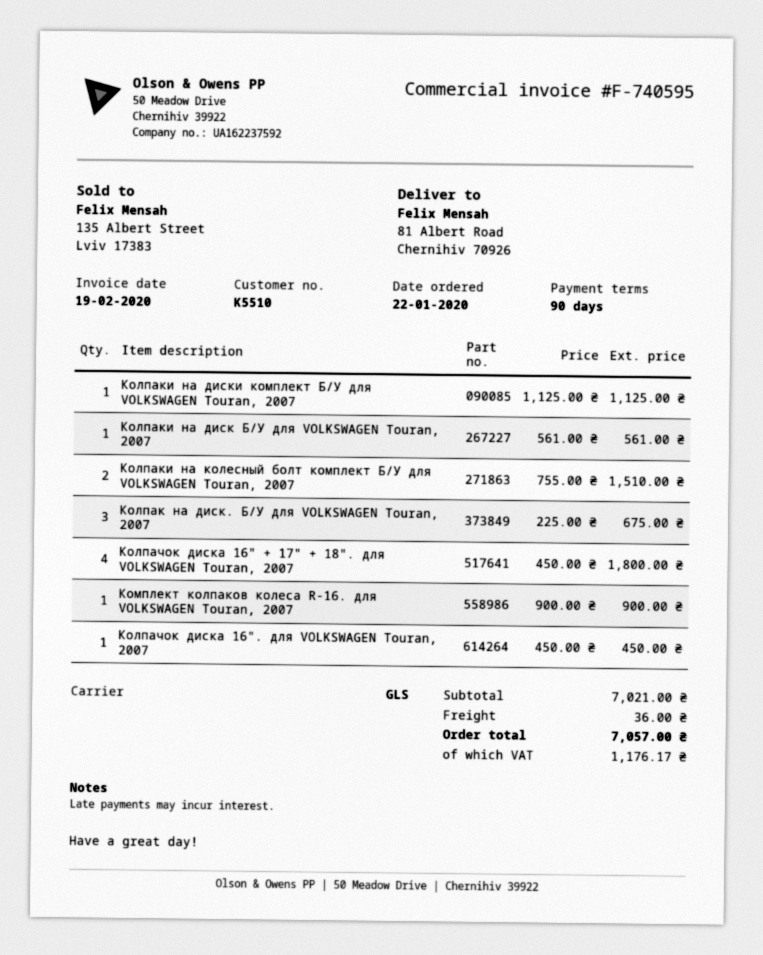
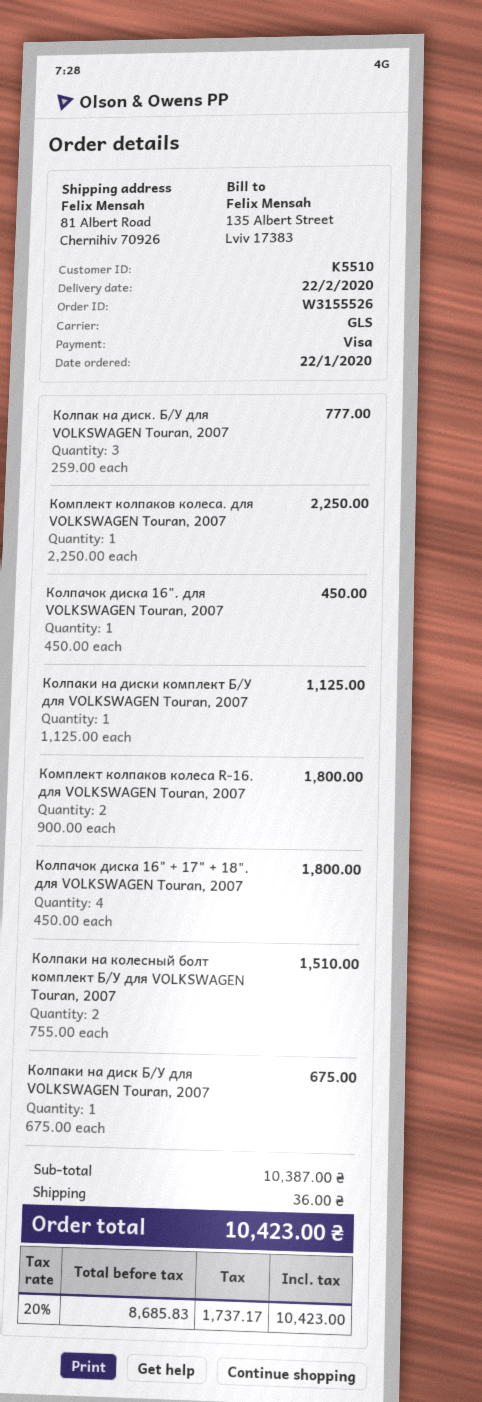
Колпаки на диск Б/У для VOLKSWAGEN Touran, 2007: 1 x 561.00 = 561.00 -> 1 x 675.00 = 675.00
Колпак на диск. Б/У для VOLKSWAGEN Touran, 2007: 3 x 225.00 = 675.00 -> 3 x 259.00 = 777.00
Комплект колпаков колеса R-16. для VOLKSWAGEN Touran, 2007: 1 x 900.00 = 900.00 -> 2 x 900.00 = 1800.00
Комплект колпаков колеса. для VOLKSWAGEN Touran, 2007: none -> 1 x 2250.00 = 2250.00
subtotal: 7021.00 -> 10387.00
tax: 1176.17 -> 1737.17
total: 7057.00 -> 10423.00

